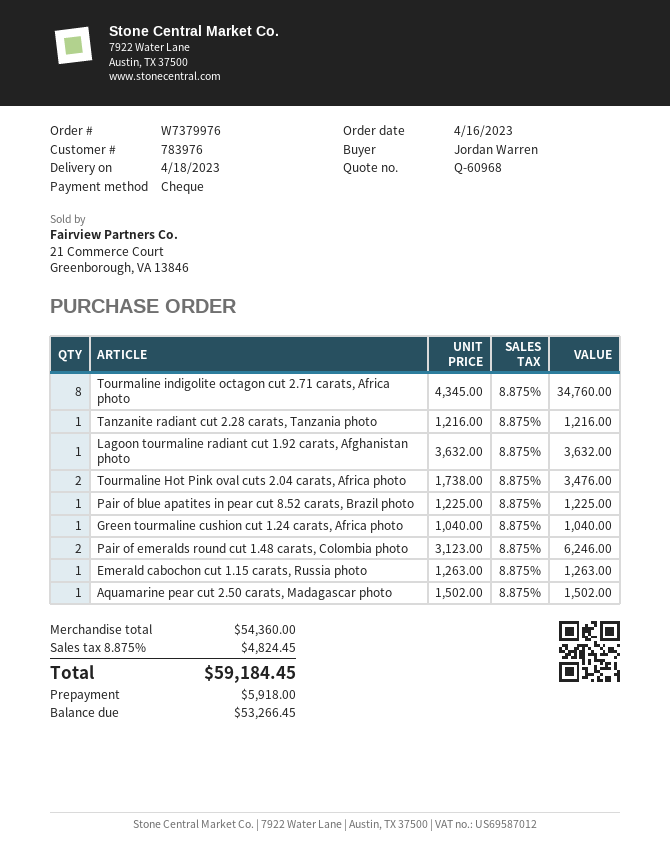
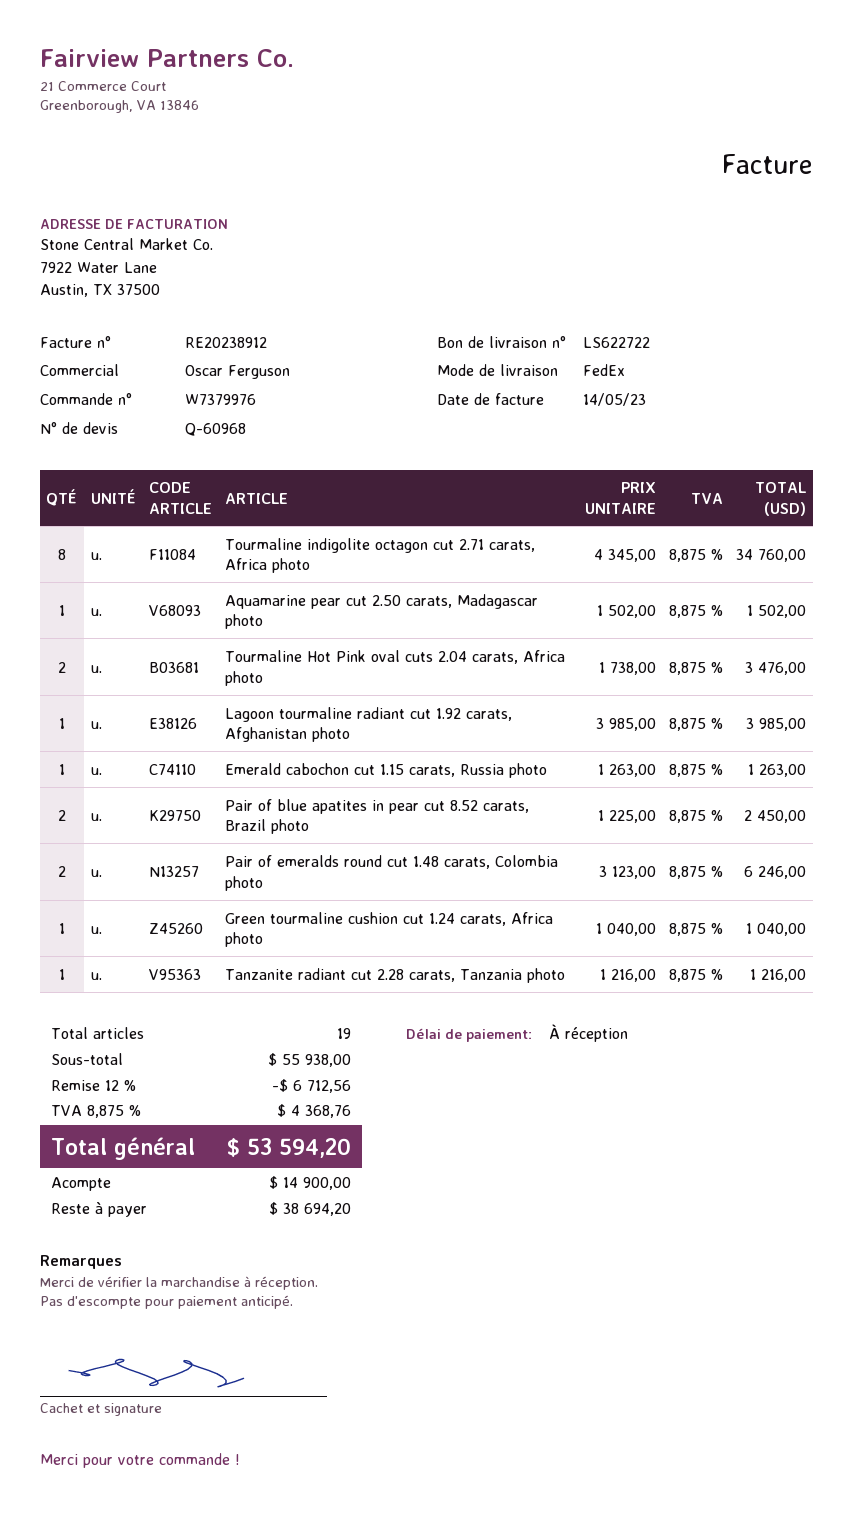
Lagoon tourmaline radiant cut 1.92 carats, Afghanistan photo: 1 x 3632.00 = 3632.00 -> 1 x 3985.00 = 3985.00
Pair of blue apatites in pear cut 8.52 carats, Brazil photo: 1 x 1225.00 = 1225.00 -> 2 x 1225.00 = 2450.00
subtotal: 54360.00 -> 55938.00
discount: none -> 12% = 6712.56
tax: 8.875% = 4824.45 -> 8.875% = 4368.76
total: 59184.45 -> 53594.20
deposit: 5918.00 -> 14900.00
balance: 53266.45 -> 38694.20

